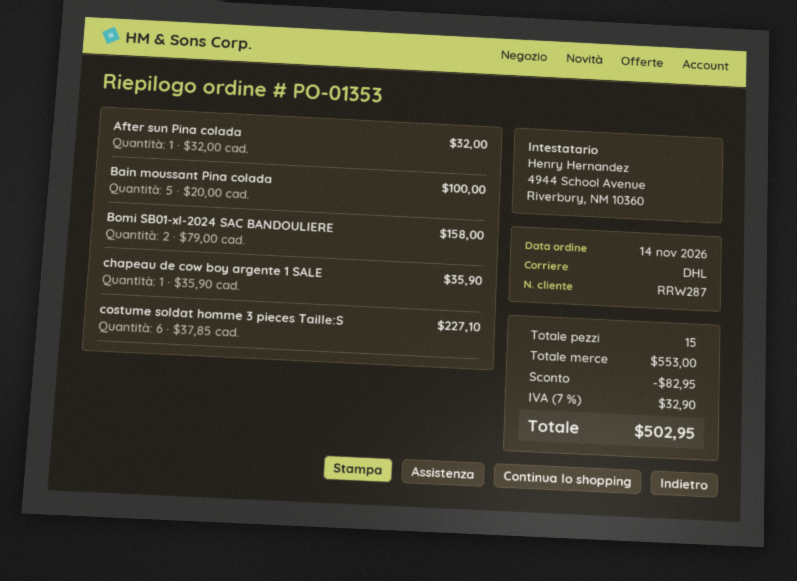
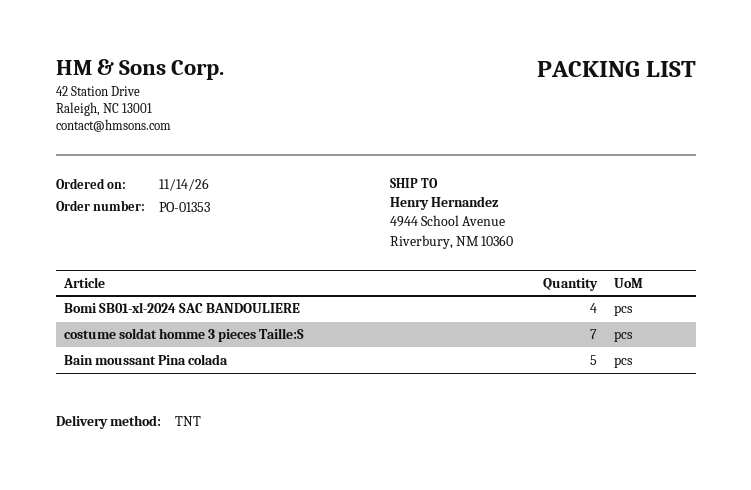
shipping method: DHL -> TNT
After sun Pina colada: 1 -> none
Bomi SB01-xl-2024 SAC BANDOULIERE: 2 -> 4
chapeau de cow boy argente 1 SALE: 1 -> none
costume soldat homme 3 pieces Taille:S: 6 -> 7

